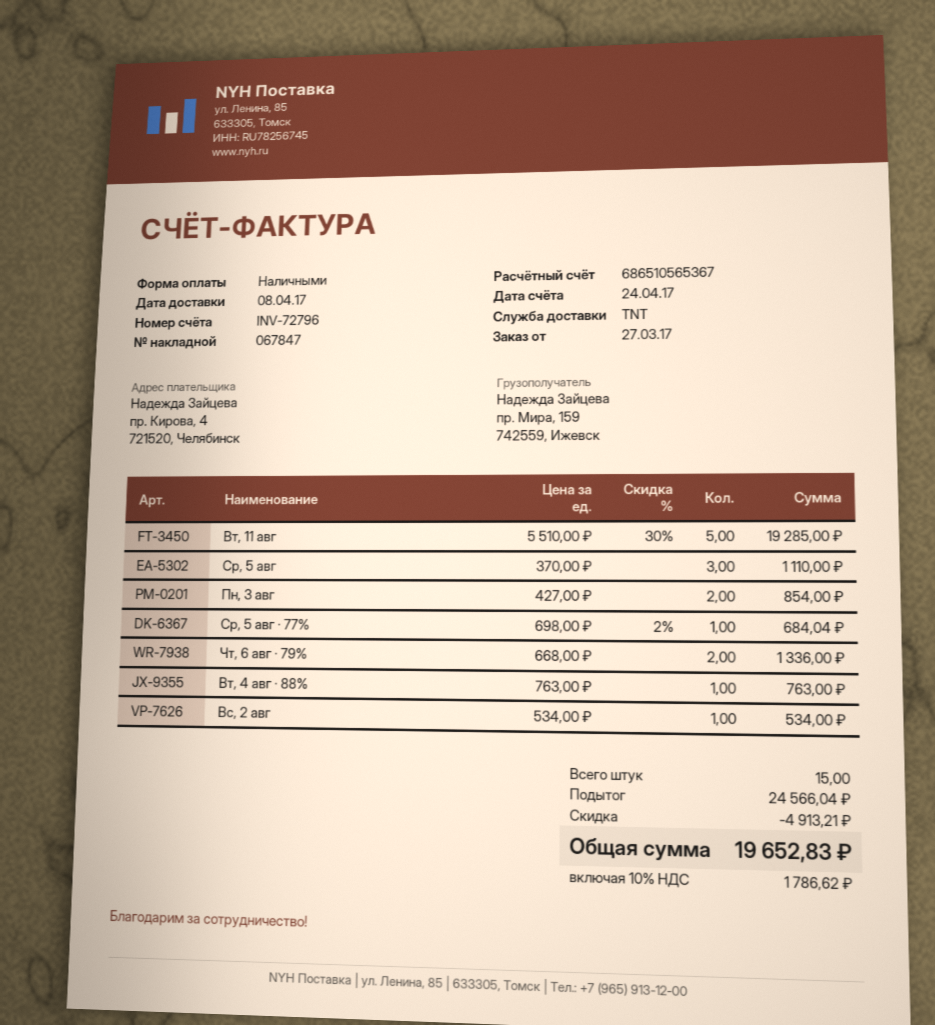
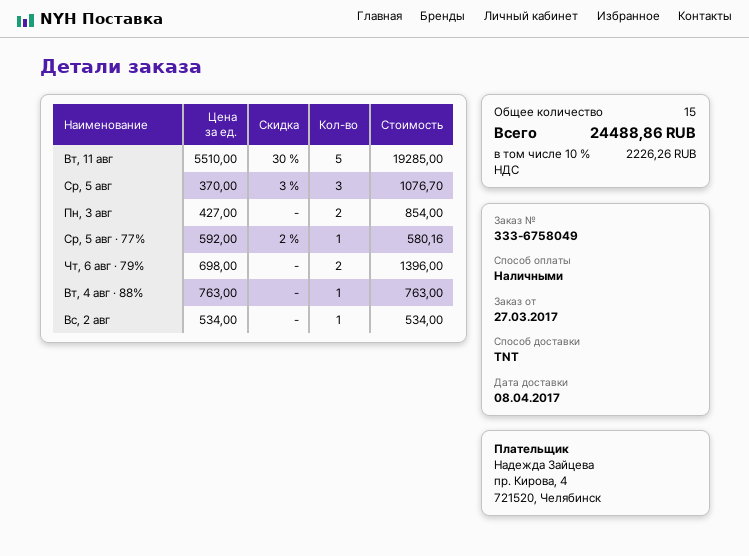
Ср, 5 авг: 3 x 370.00 = 1110.00 -> 3 x 370.00 - 3% = 1076.70
Ср, 5 авг · 77%: 1 x 698.00 - 2% = 684.04 -> 1 x 592.00 - 2% = 580.16
Чт, 6 авг · 79%: 2 x 668.00 = 1336.00 -> 2 x 698.00 = 1396.00
discount: 4913.21 -> none
tax: 10% = 1786.62 -> 10% = 2226.26
total: 19652.83 -> 24488.86

